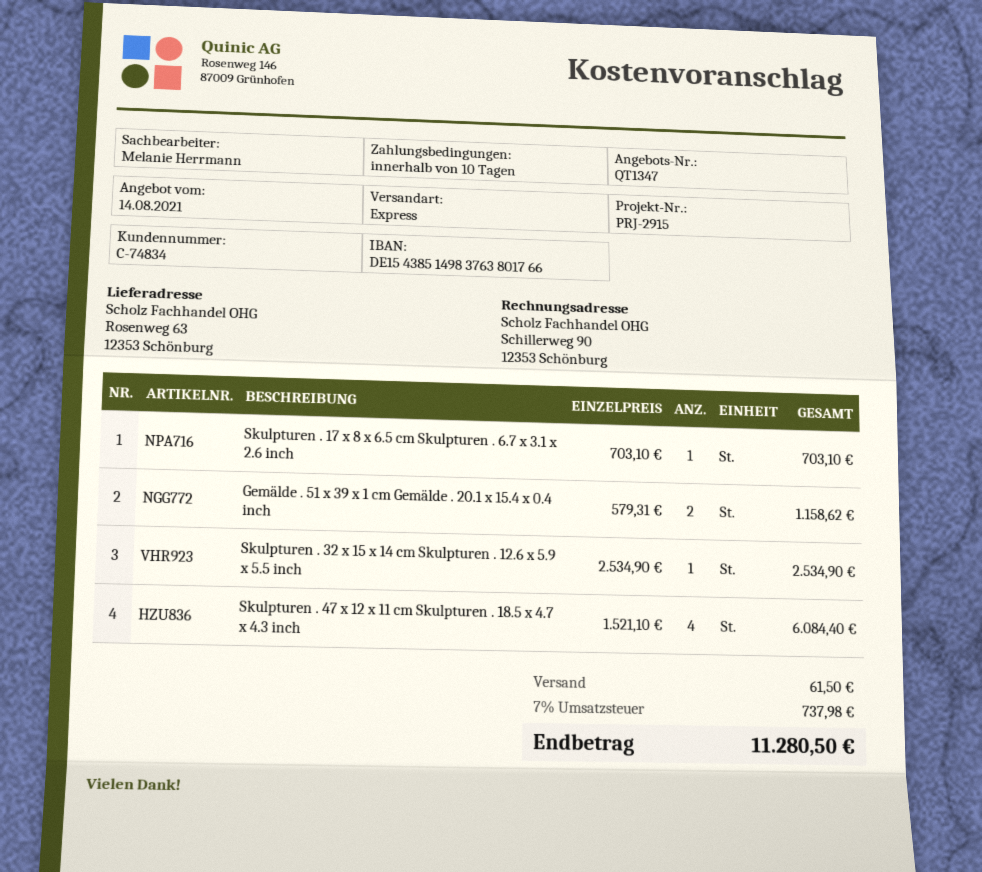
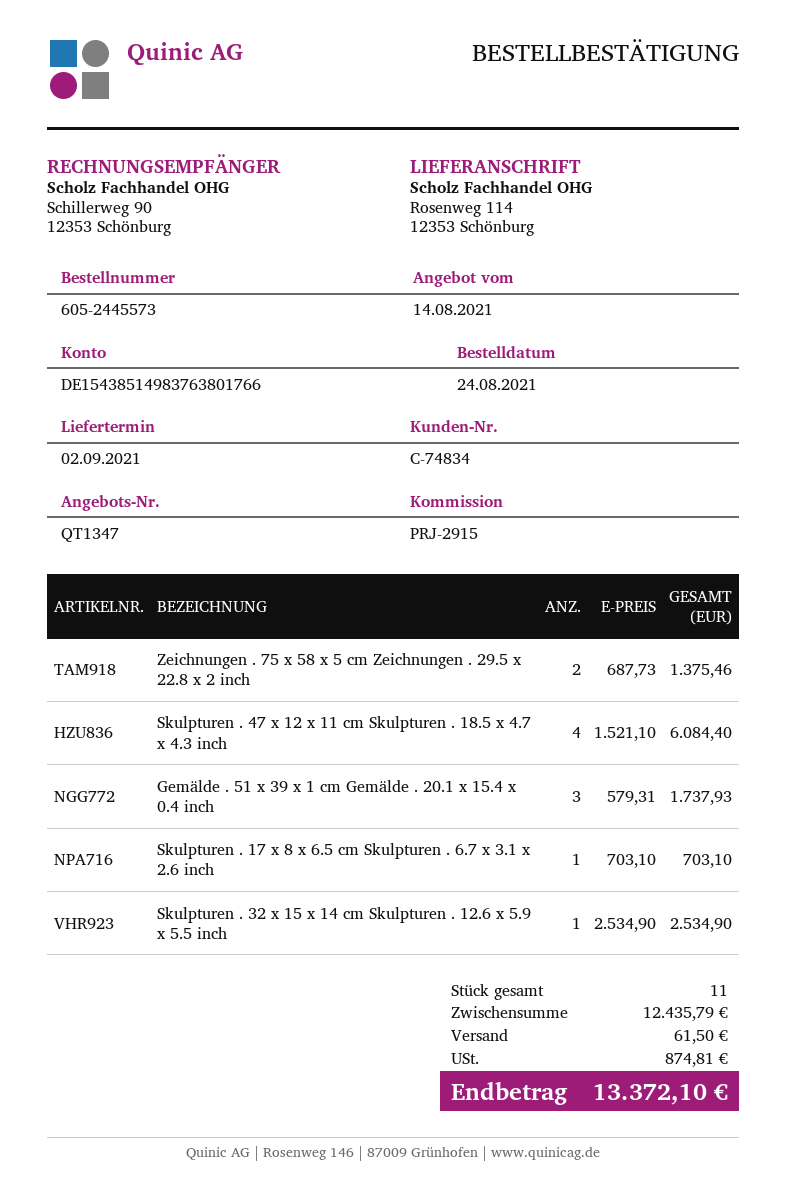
ship to: Rosenweg 63, 12353 Schönburg -> Rosenweg 114, 12353 Schönburg
Gemälde . 51 x 39 x 1 cm Gemälde . 20.1 x 15.4 x 0.4 inch: 2 x 579.31 = 1158.62 -> 3 x 579.31 = 1737.93
Zeichnungen . 75 x 58 x 5 cm Zeichnungen . 29.5 x 22.8 x 2 inch: none -> 2 x 687.73 = 1375.46
tax: 737.98 -> 874.81
total: 11280.50 -> 13372.10

